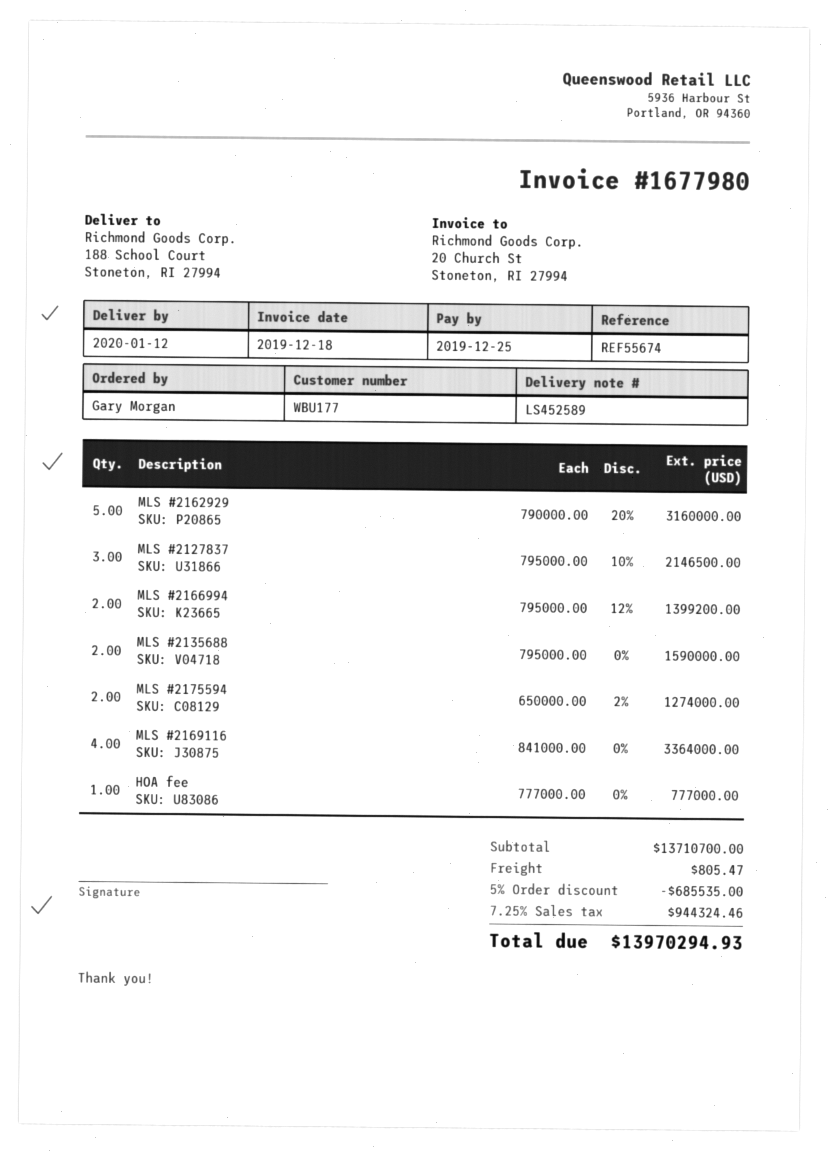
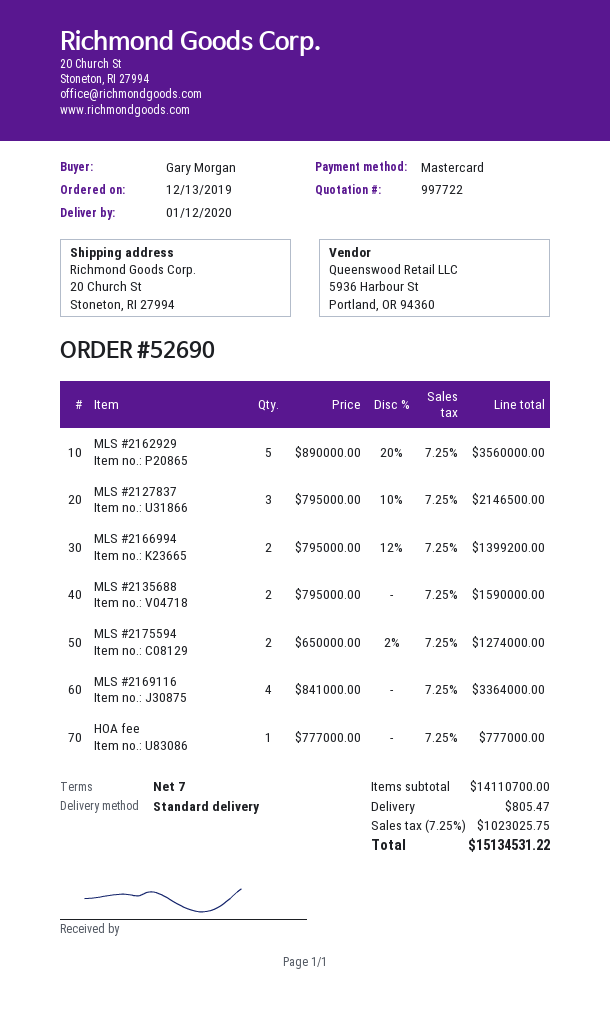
ship to: 188 School Court, Stoneton, RI 27994 -> 20 Church St, Stoneton, RI 27994
MLS #2162929: 5 x 790000.00 - 20% = 3160000.00 -> 5 x 890000.00 - 20% = 3560000.00
subtotal: 13710700.00 -> 14110700.00
discount: 5% = 685535.00 -> none
tax: 7.25% = 944324.46 -> 7.25% = 1023025.75
total: 13970294.93 -> 15134531.22

